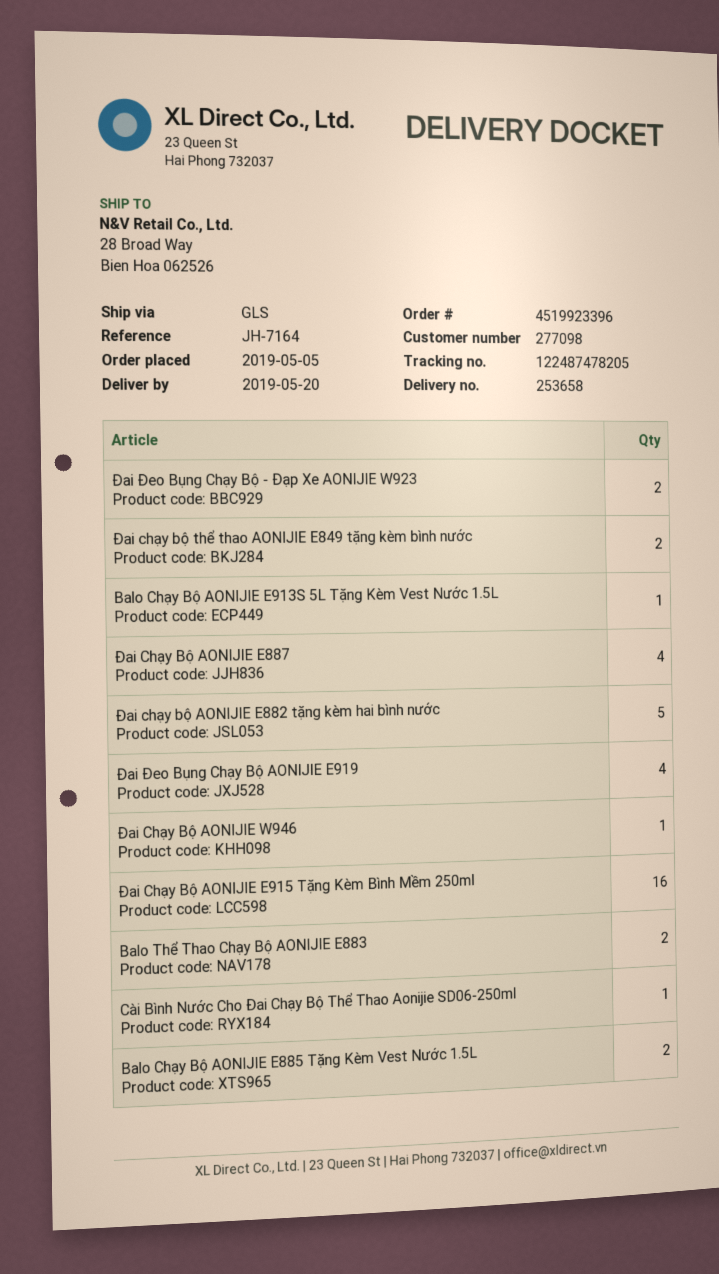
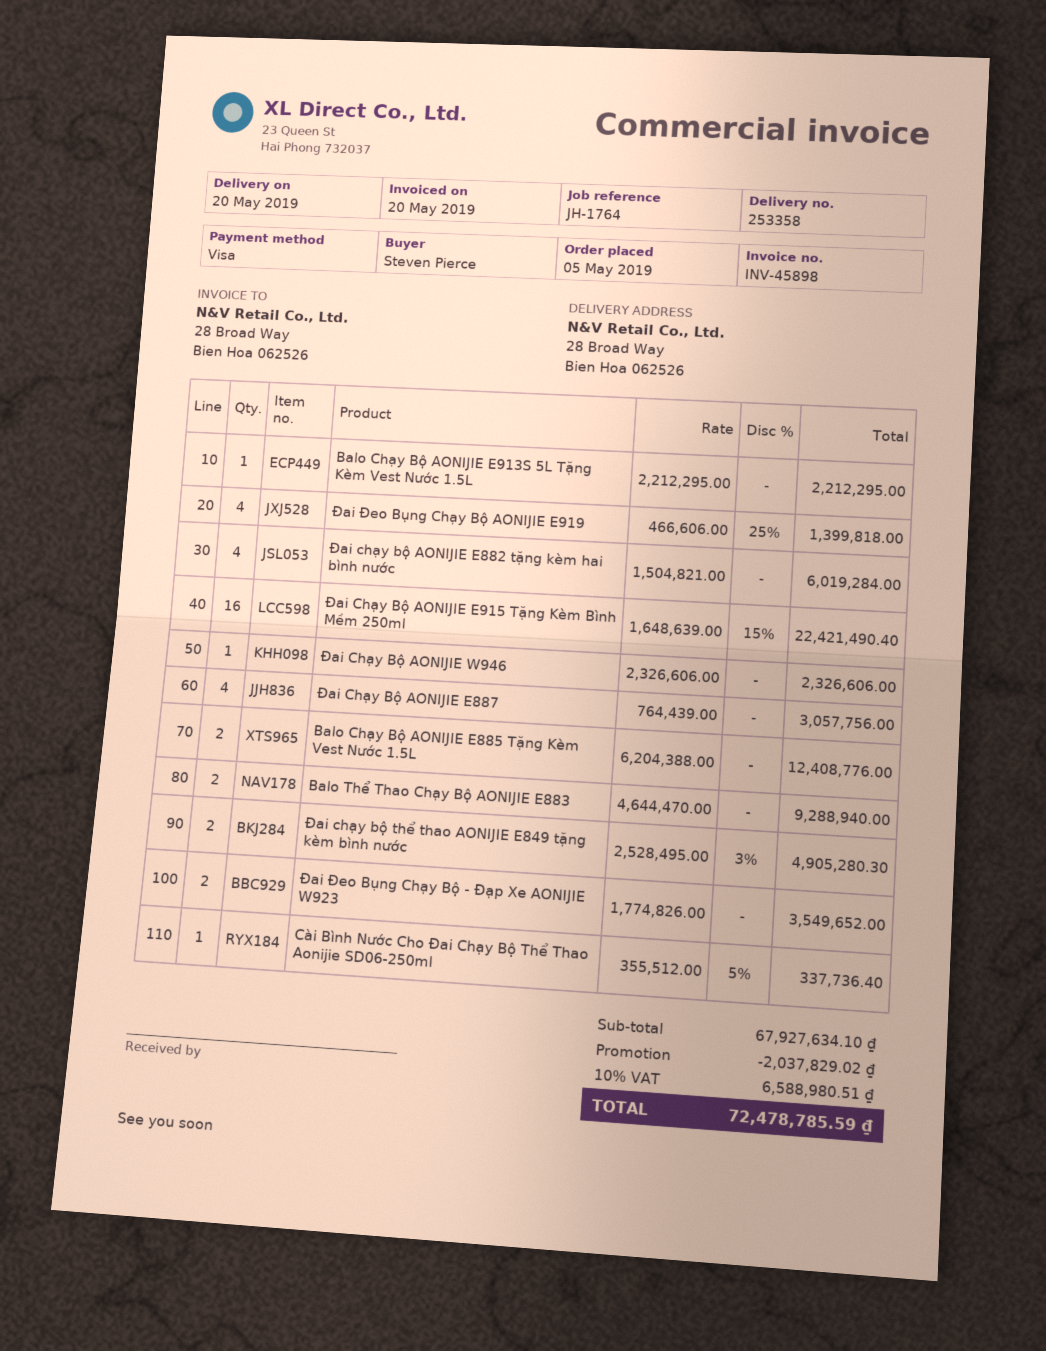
delivery note number: 253658 -> 253358
reference: JH-7164 -> JH-1764
Đai chạy bộ AONIJIE E882 tặng kèm hai bình nước: 5 -> 4

